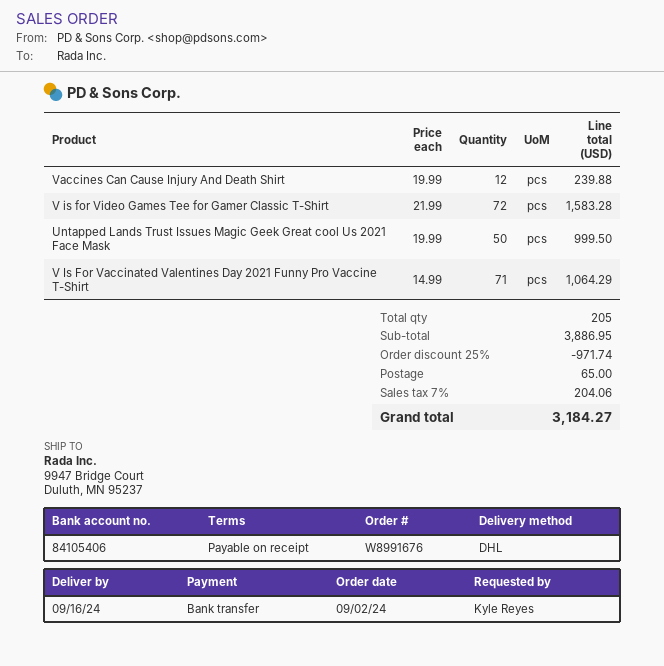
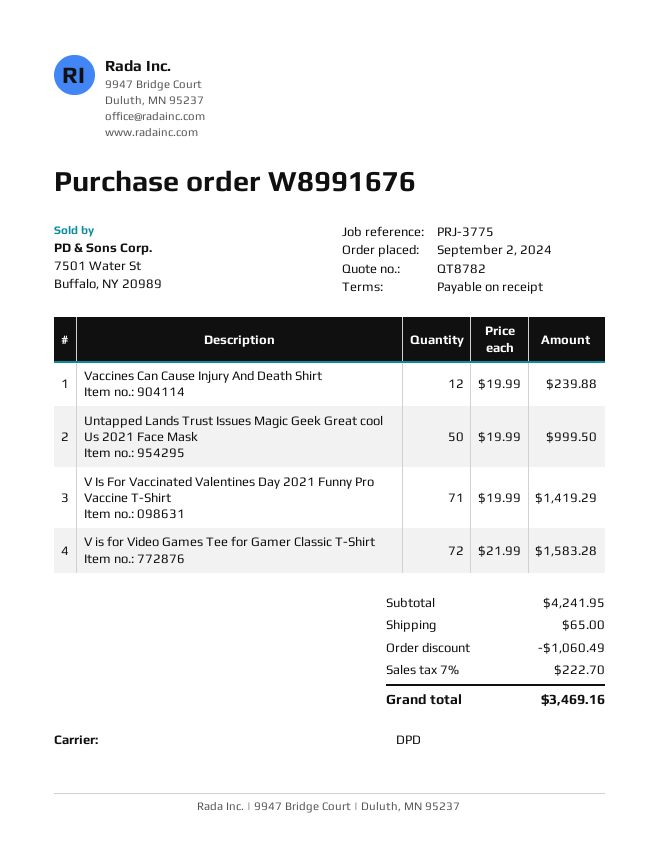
shipping method: DHL -> DPD
V Is For Vaccinated Valentines Day 2021 Funny Pro Vaccine T-Shirt: 71 x 14.99 = 1064.29 -> 71 x 19.99 = 1419.29
subtotal: 3886.95 -> 4241.95
discount: 971.74 -> 1060.49
tax: 7% = 204.06 -> 7% = 222.70
total: 3184.27 -> 3469.16

